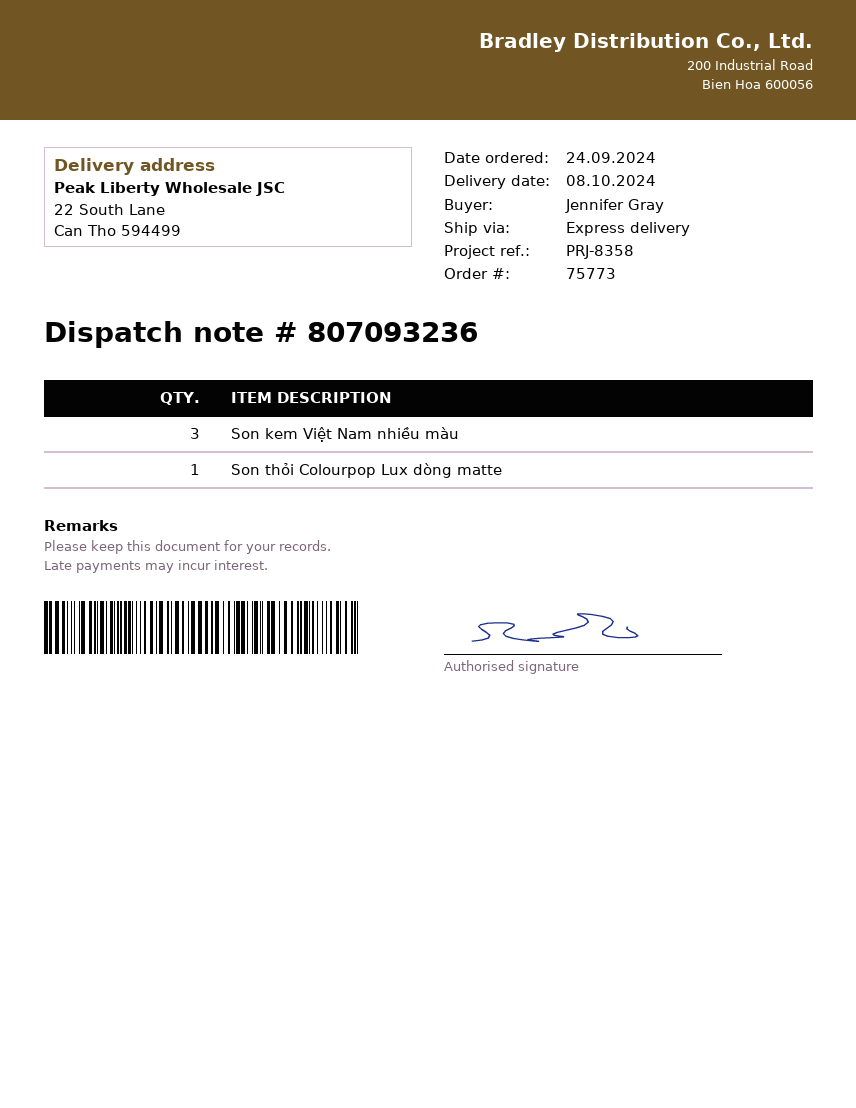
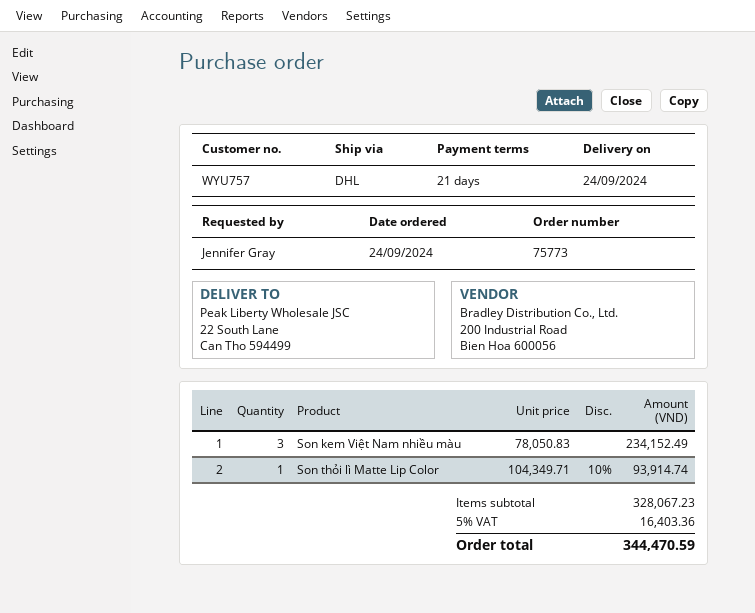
delivery date: 2024-10-08 -> 2024-09-24
shipping method: express -> DHL
Son thỏi Colourpop Lux dòng matte: 1 -> none
Son thỏi lì Matte Lip Color: none -> 1

